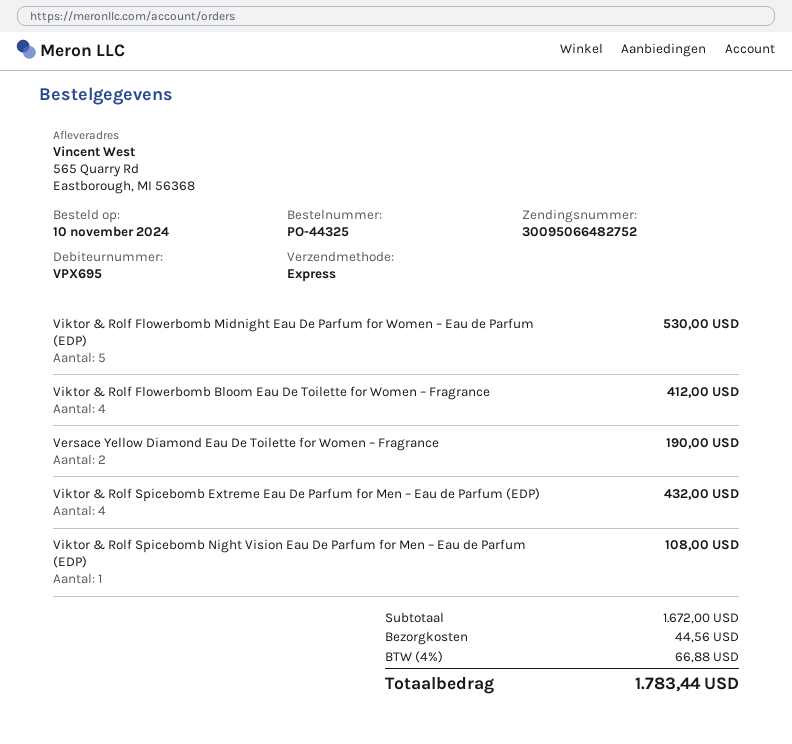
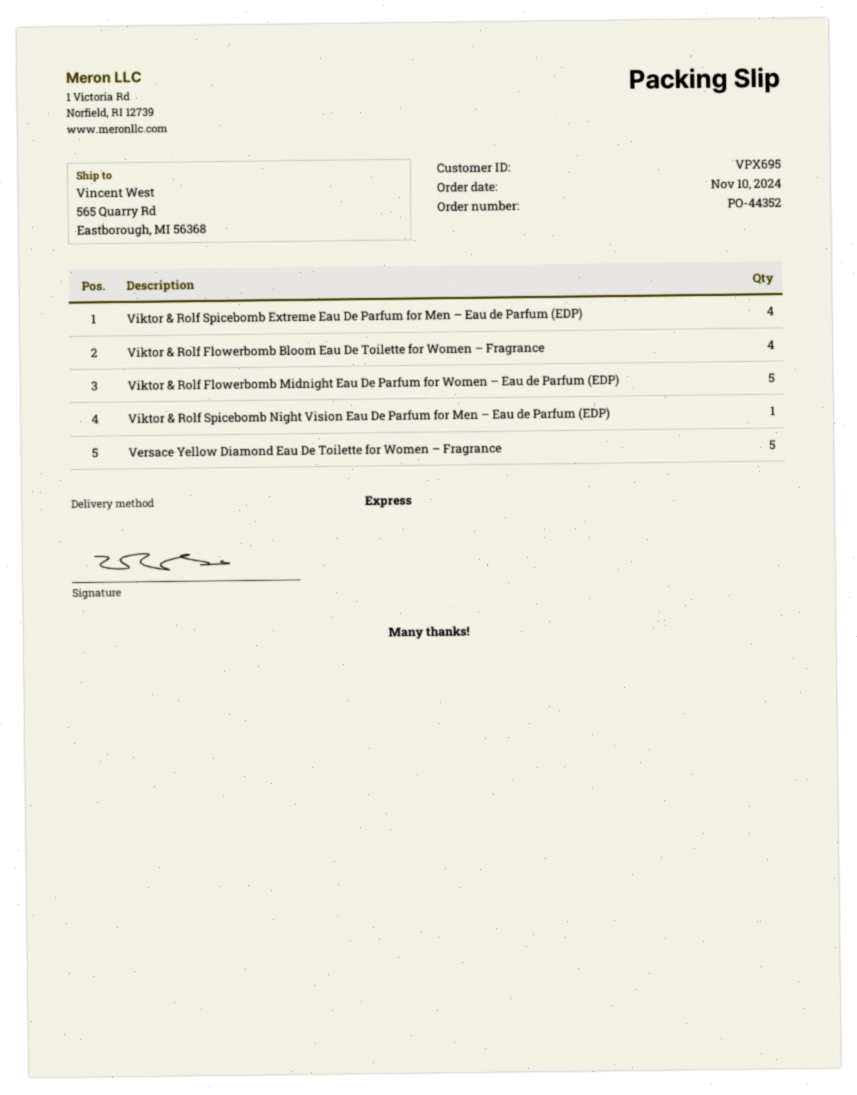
order number: PO-44325 -> PO-44352
Versace Yellow Diamond Eau De Toilette for Women – Fragrance: 2 -> 5

